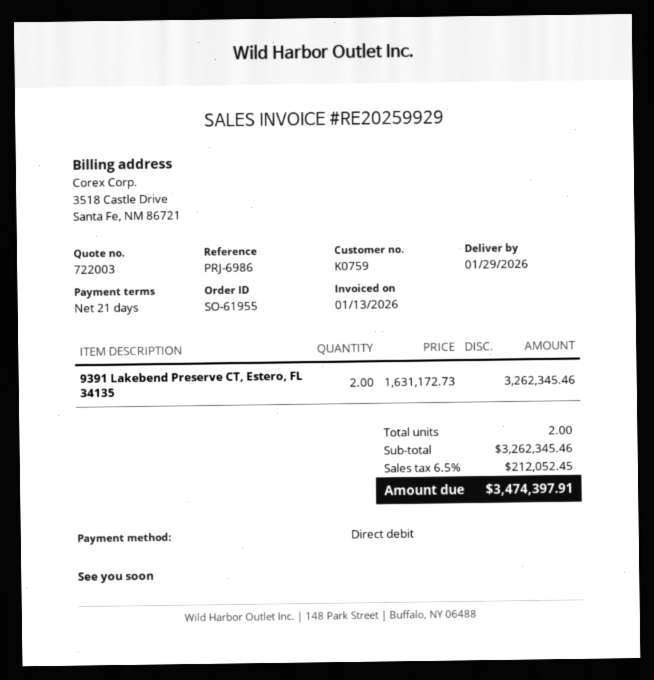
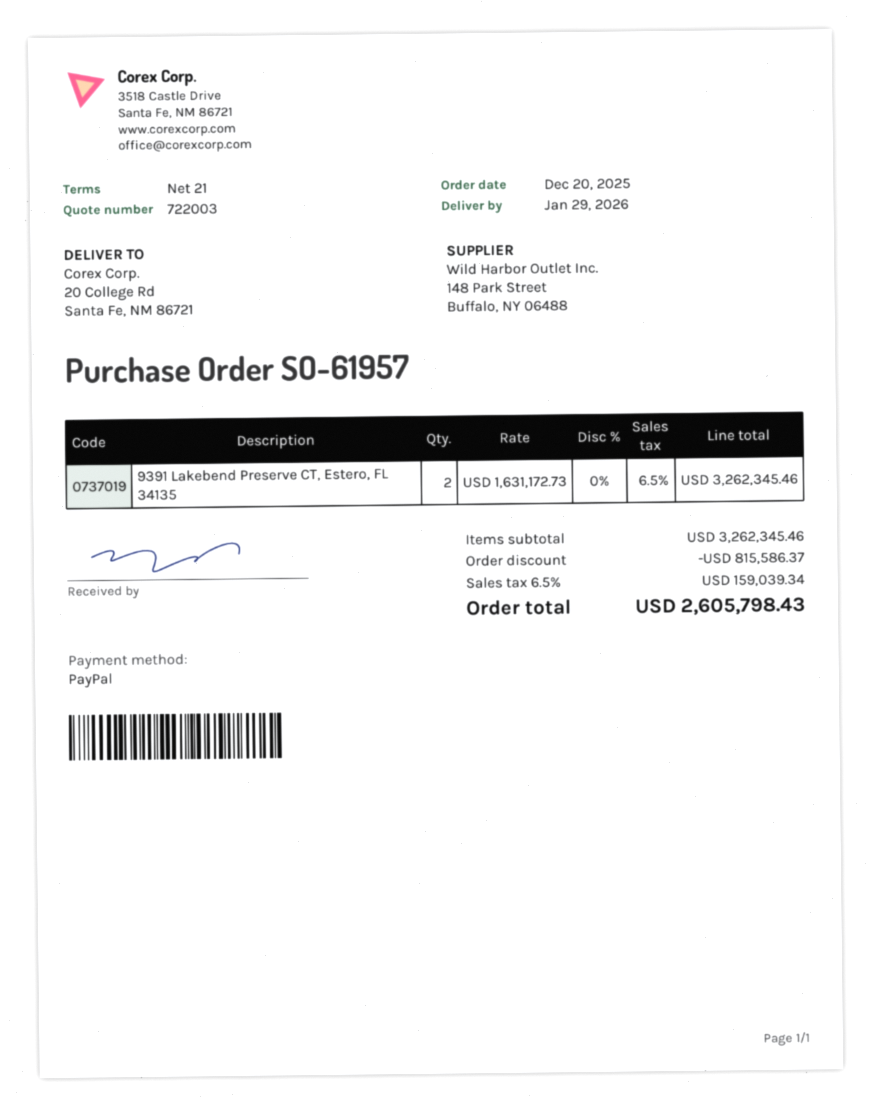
order number: SO-61955 -> SO-61957
payment method: direct debit -> PayPal
discount: none -> 815586.37
tax: 6.5% = 212052.45 -> 6.5% = 159039.34
total: 3474397.91 -> 2605798.43

